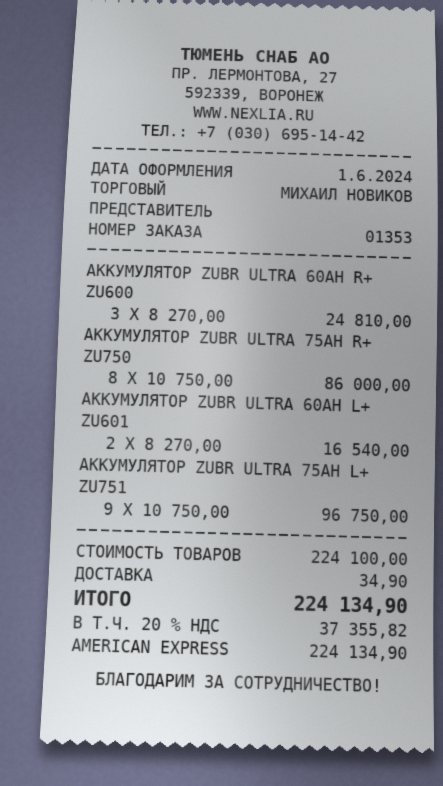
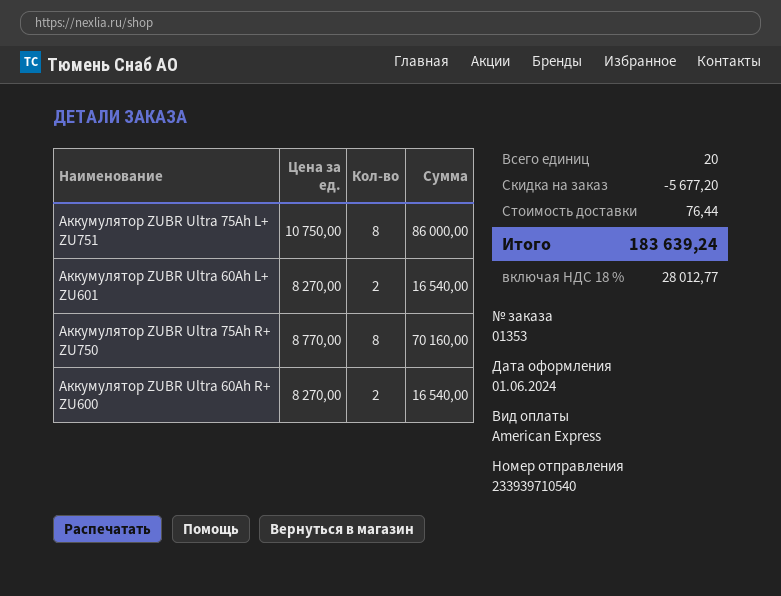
АККУМУЛЯТОР ZUBR ULTRA 60AH R+ ZU600: 3 x 8270.00 = 24810.00 -> 2 x 8270.00 = 16540.00
АККУМУЛЯТОР ZUBR ULTRA 75AH R+ ZU750: 8 x 10750.00 = 86000.00 -> 8 x 8770.00 = 70160.00
АККУМУЛЯТОР ZUBR ULTRA 75AH L+ ZU751: 9 x 10750.00 = 96750.00 -> 8 x 10750.00 = 86000.00
discount: none -> 5677.20
shipping: 34.90 -> 76.44
tax: 20% = 37355.82 -> 18% = 28012.77
total: 224134.90 -> 183639.24

